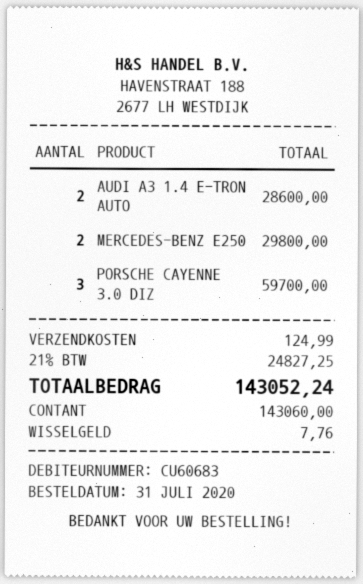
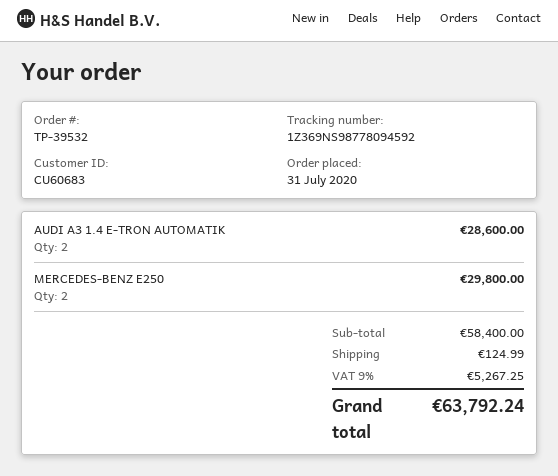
PORSCHE CAYENNE 3.0 DIZ: 3 for 59700.00 -> none
tax: 21% = 24827.25 -> 9% = 5267.25
total: 143052.24 -> 63792.24

